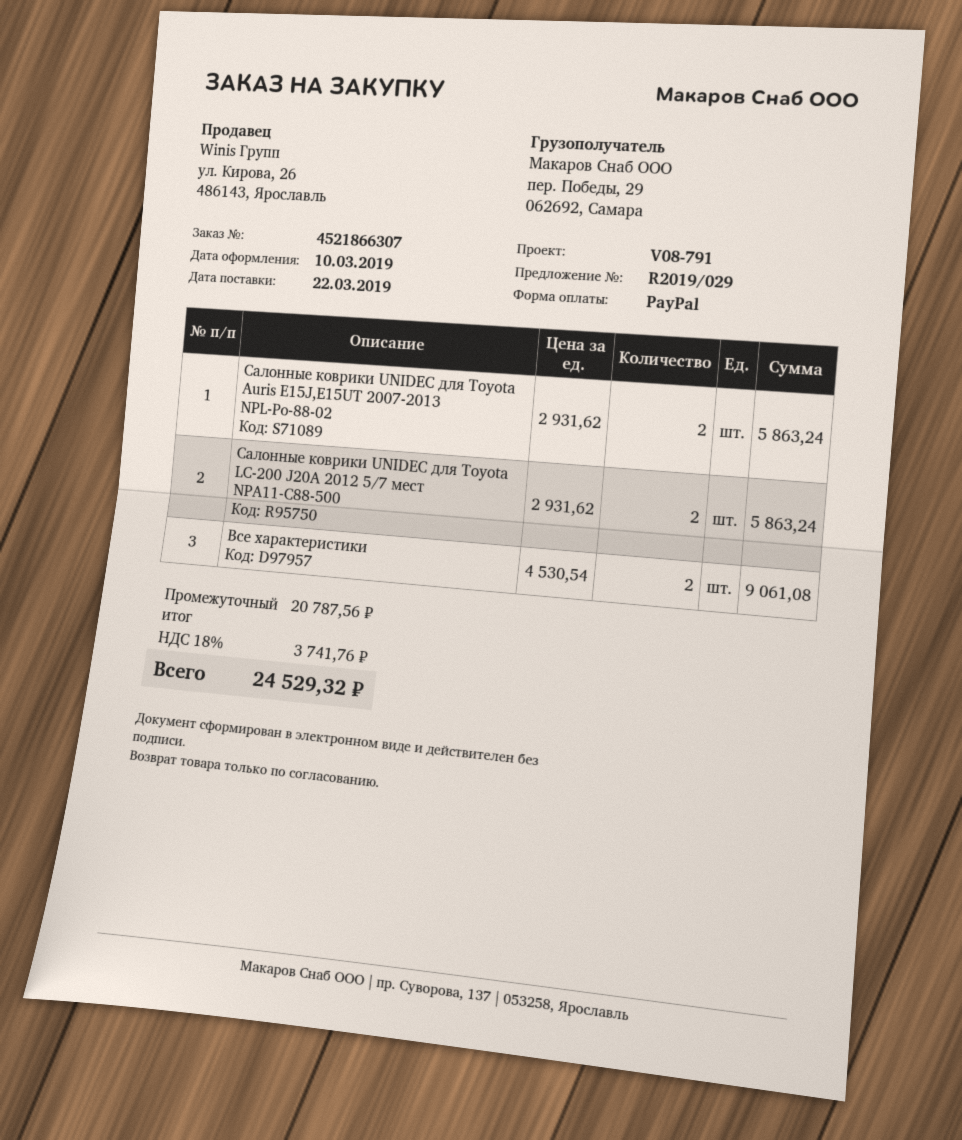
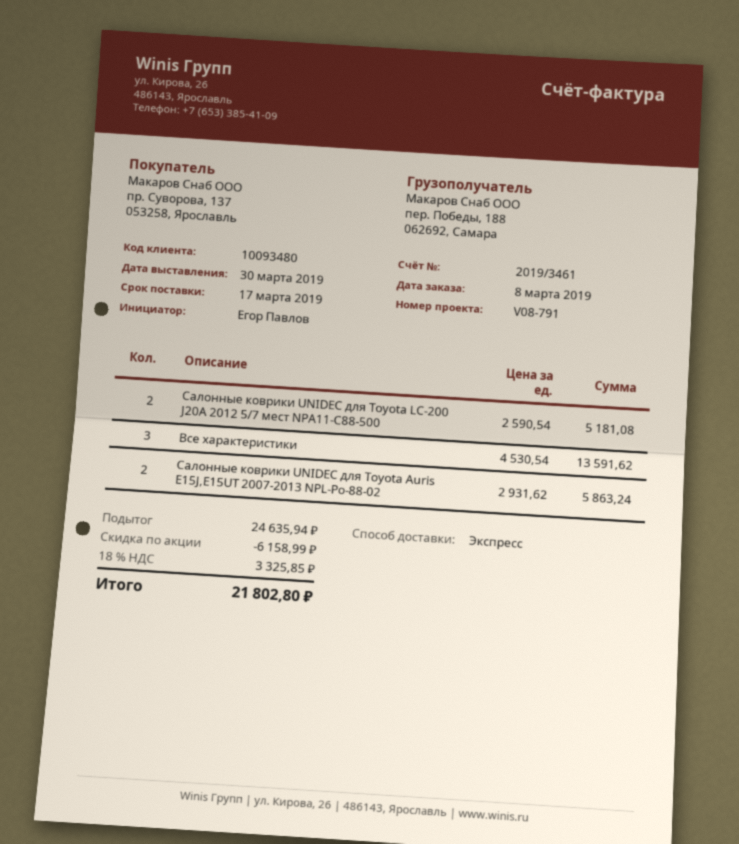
order date: 2019-03-10 -> 2019-03-08
delivery date: 2019-03-22 -> 2019-03-17
ship to: пер. Победы, 29, 062692, Самара -> пер. Победы, 188, 062692, Самара
Cалонные коврики UNIDEC для Toyota LC-200 J20A 2012 5/7 мест NPA11-C88-500: 2 x 2931.62 = 5863.24 -> 2 x 2590.54 = 5181.08
Все характеристики: 2 x 4530.54 = 9061.08 -> 3 x 4530.54 = 13591.62
subtotal: 20787.56 -> 24635.94
discount: none -> 6158.99
tax: 18% = 3741.76 -> 18% = 3325.85
total: 24529.32 -> 21802.80

